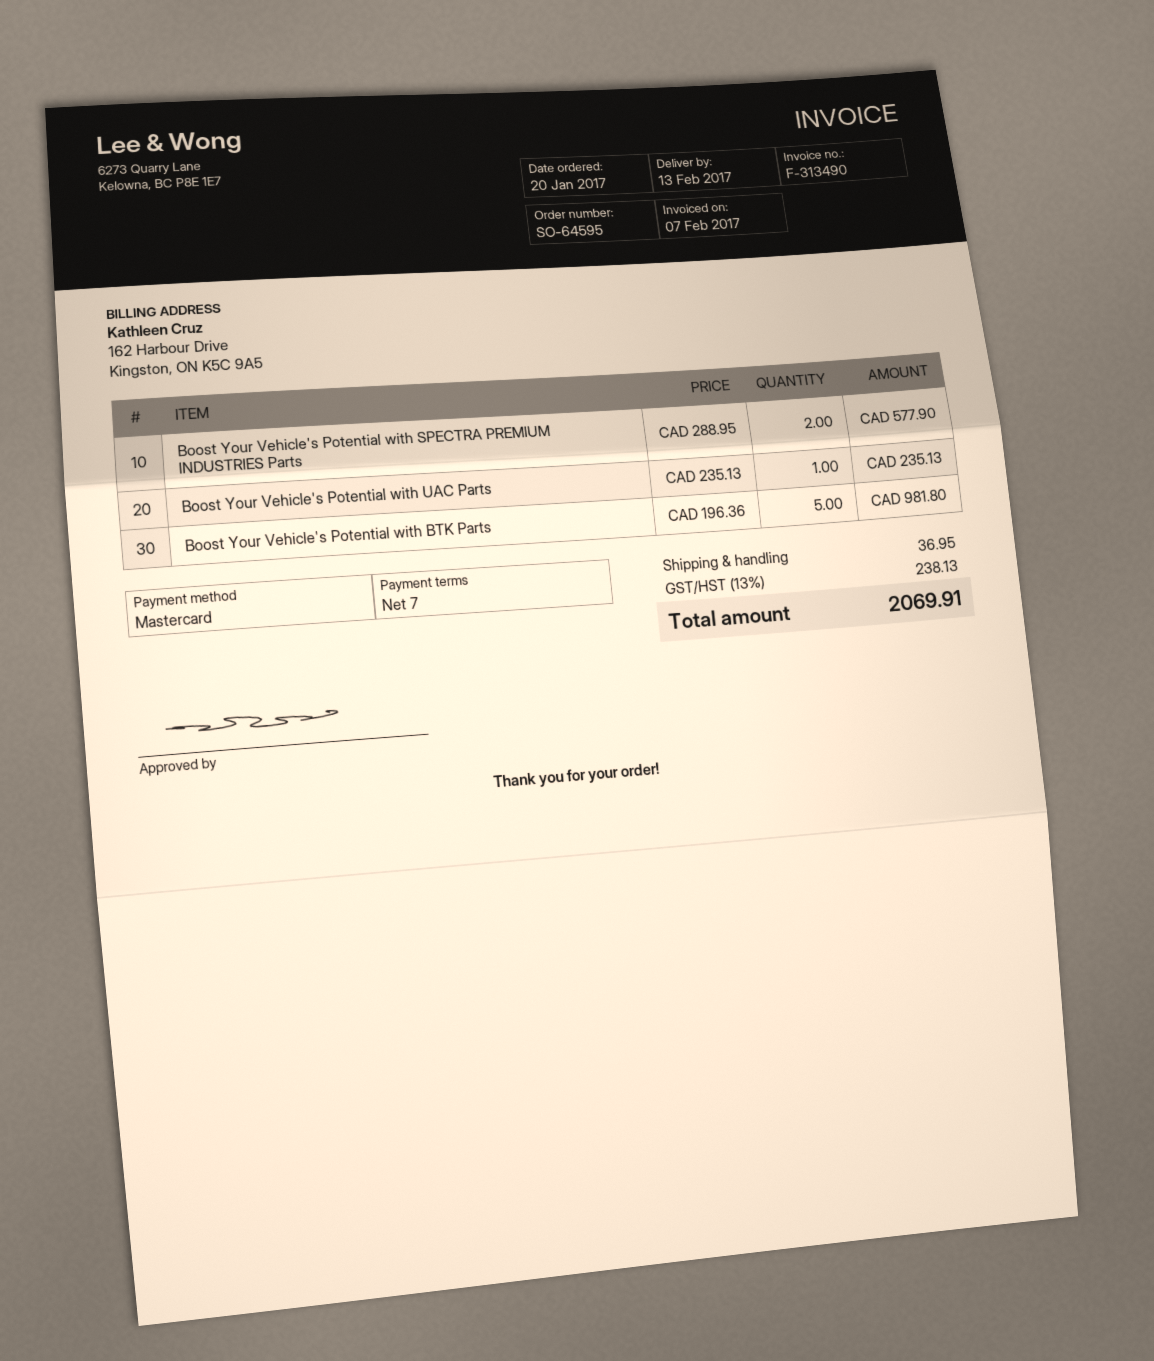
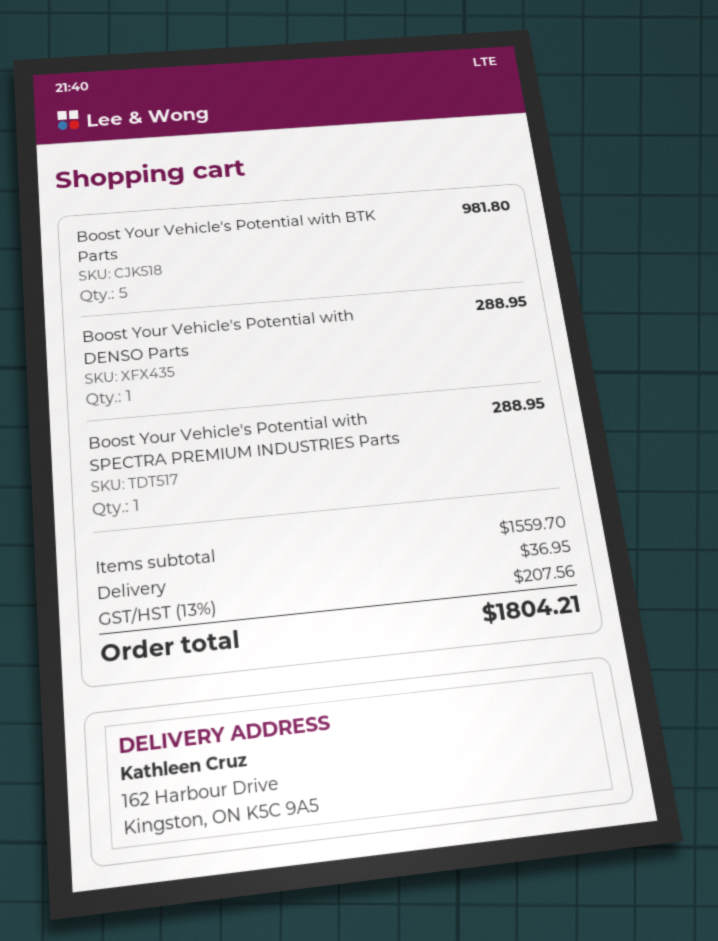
Boost Your Vehicle's Potential with SPECTRA PREMIUM INDUSTRIES Parts: 2 for 577.90 -> 1 for 288.95
Boost Your Vehicle's Potential with UAC Parts: 1 for 235.13 -> none
Boost Your Vehicle's Potential with DENSO Parts: none -> 1 for 288.95
tax: 13% = 238.13 -> 13% = 207.56
total: 2069.91 -> 1804.21

